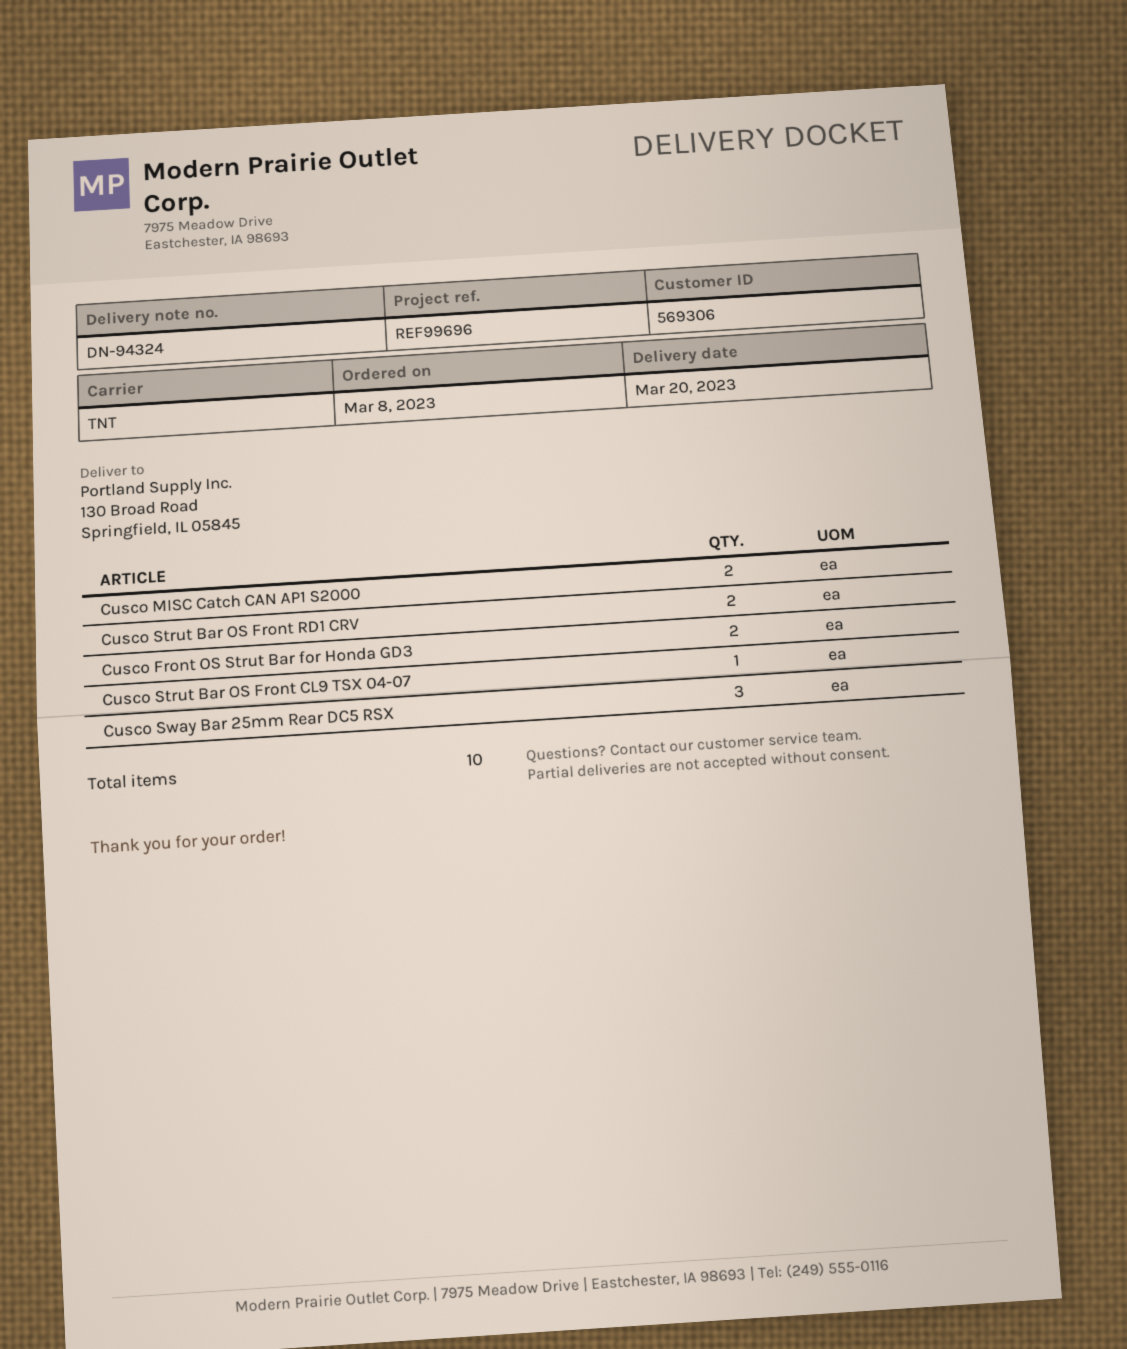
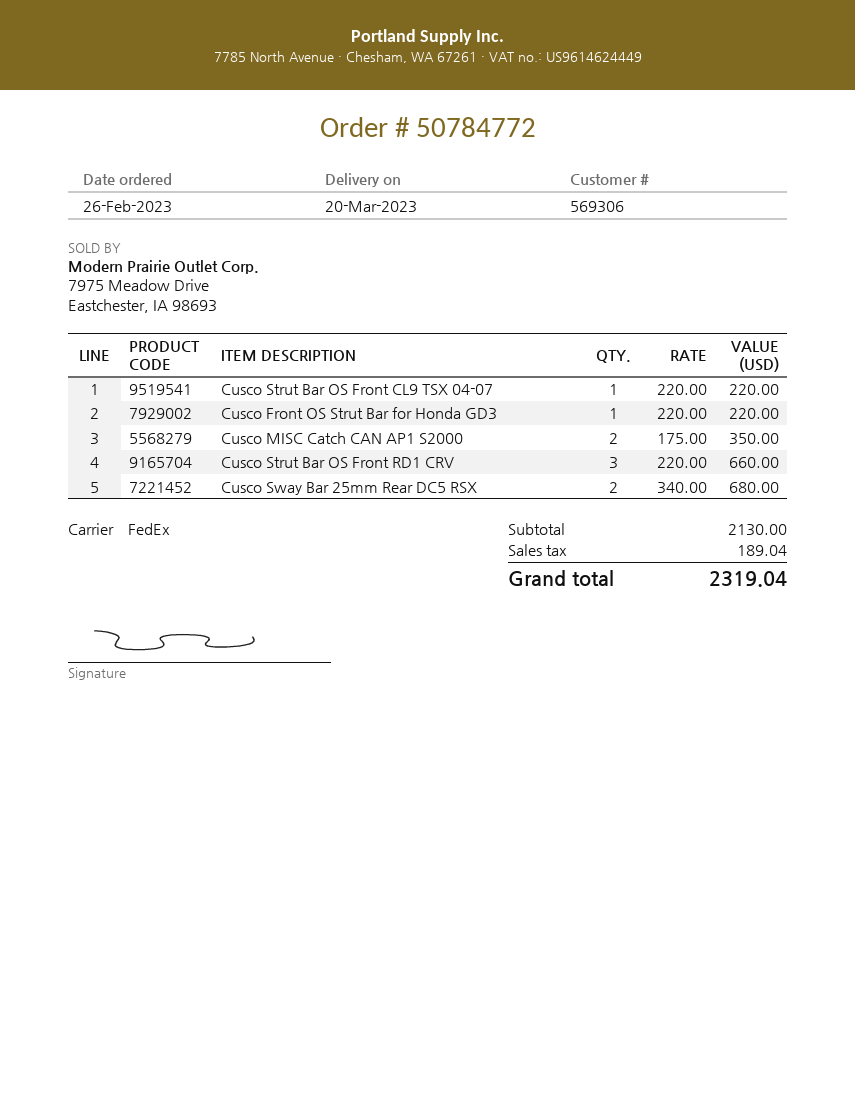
order date: 2023-03-08 -> 2023-02-26
shipping method: TNT -> FedEx
Cusco Strut Bar OS Front RD1 CRV: 2 -> 3
Cusco Front OS Strut Bar for Honda GD3: 2 -> 1
Cusco Sway Bar 25mm Rear DC5 RSX: 3 -> 2

